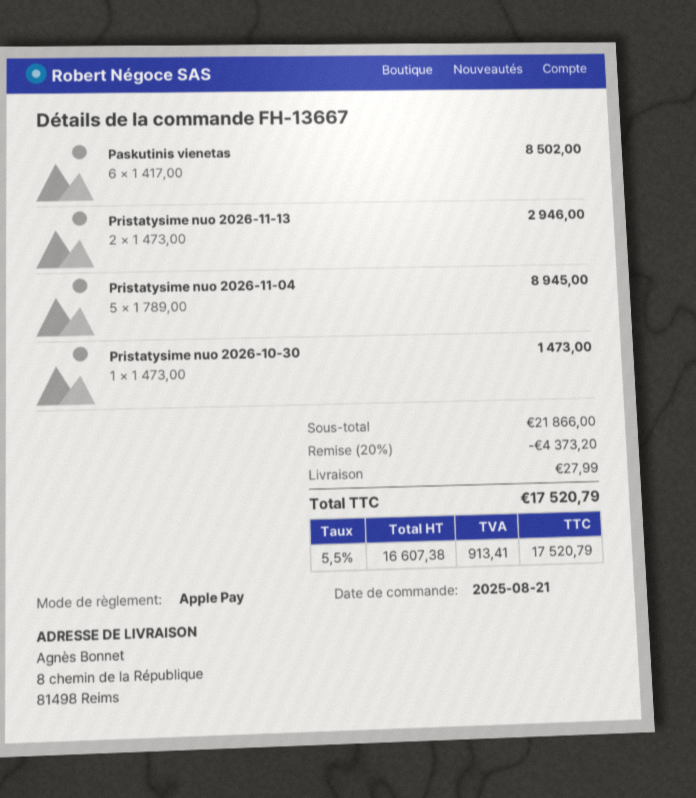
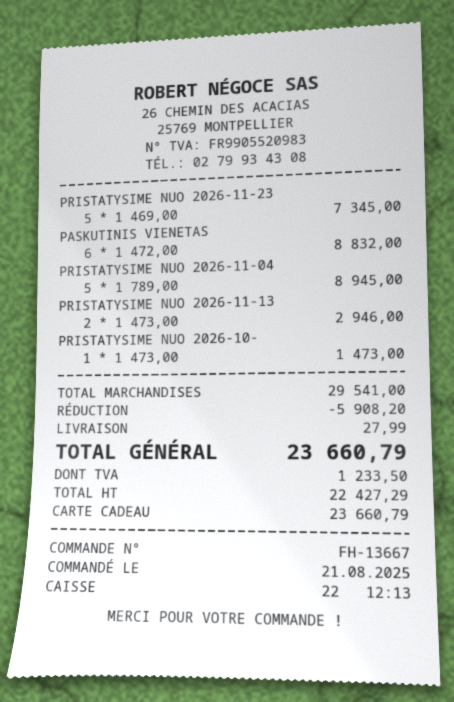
payment method: Apple Pay -> gift card
Paskutinis vienetas: 6 x 1417.00 = 8502.00 -> 6 x 1472.00 = 8832.00
PRISTATYSIME NUO 2026‑11‑23: none -> 5 x 1469.00 = 7345.00
subtotal: 21866.00 -> 29541.00
discount: 4373.20 -> 5908.20
net: 16607.38 -> 22427.29
tax: 913.41 -> 1233.50
total: 17520.79 -> 23660.79

